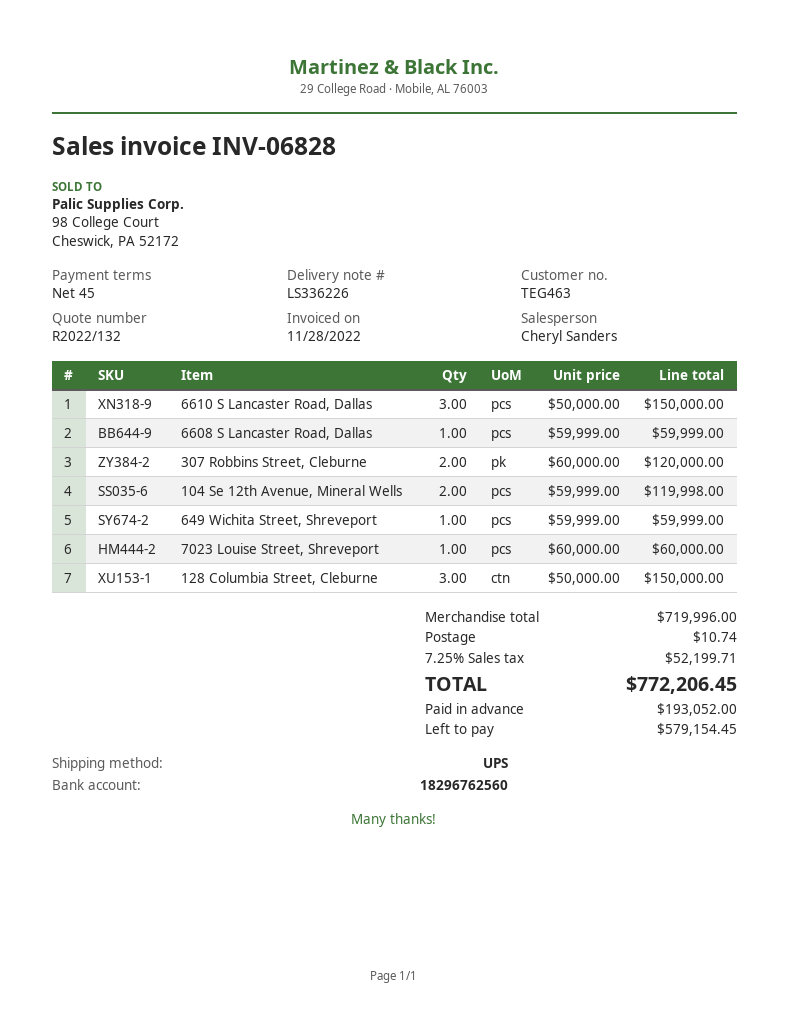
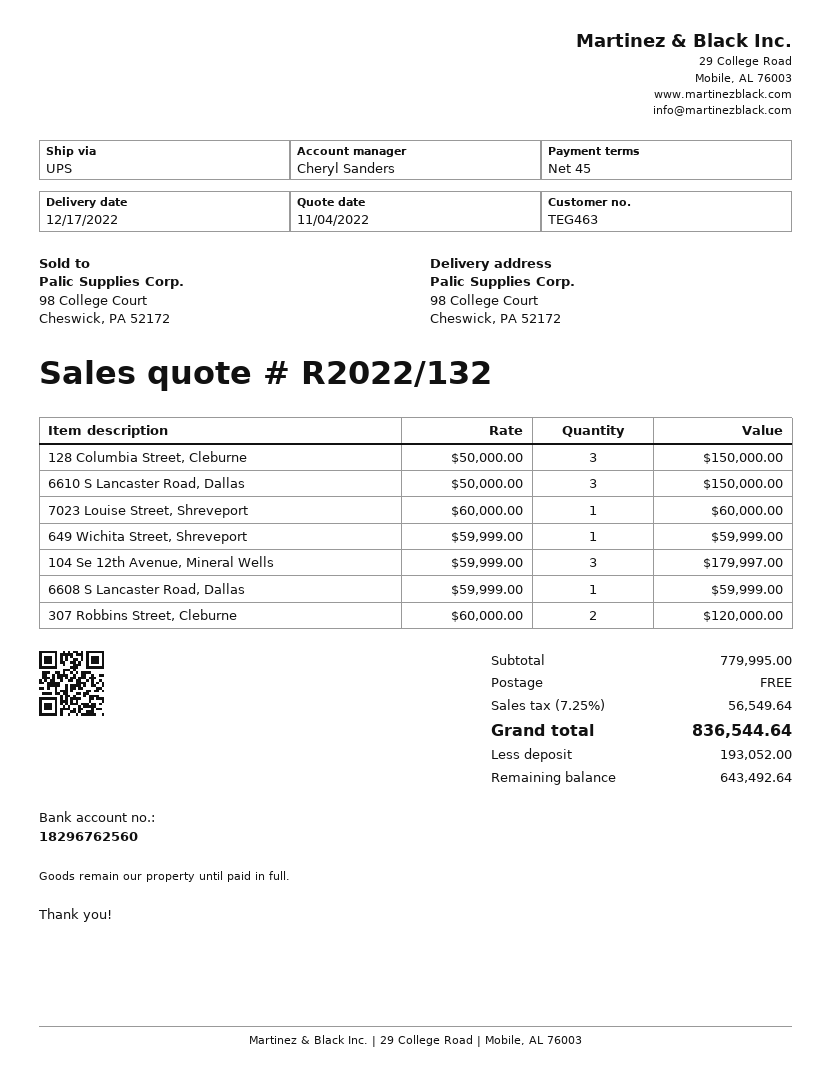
104 Se 12th Avenue, Mineral Wells: 2 x 59999.00 = 119998.00 -> 3 x 59999.00 = 179997.00
subtotal: 719996.00 -> 779995.00
shipping: 10.74 -> 0.00
tax: 7.25% = 52199.71 -> 7.25% = 56549.64
total: 772206.45 -> 836544.64
balance: 579154.45 -> 643492.64

